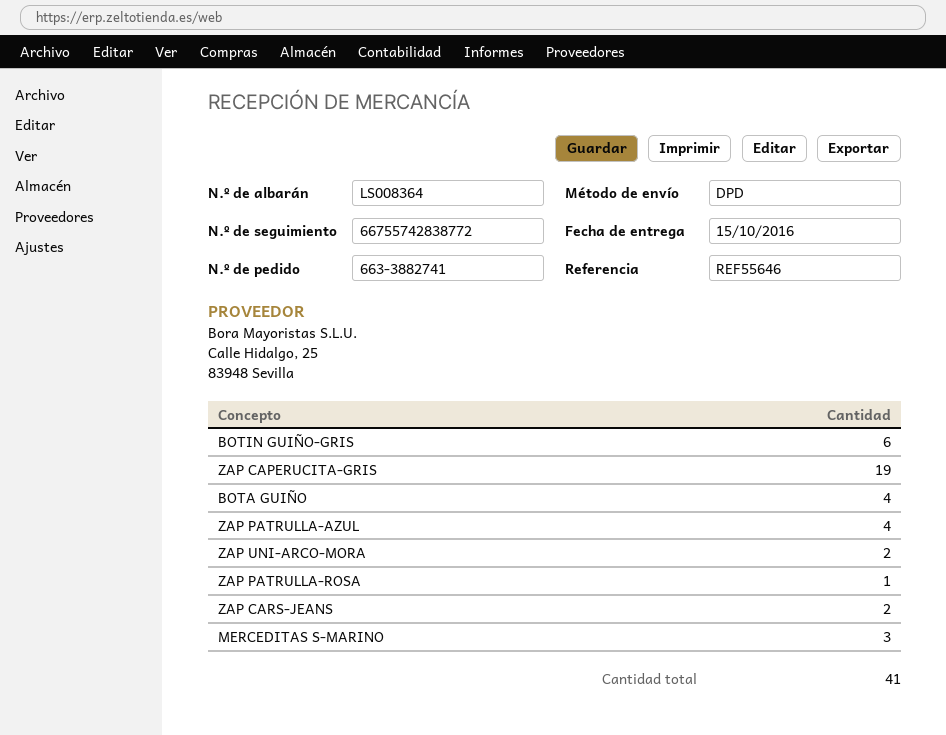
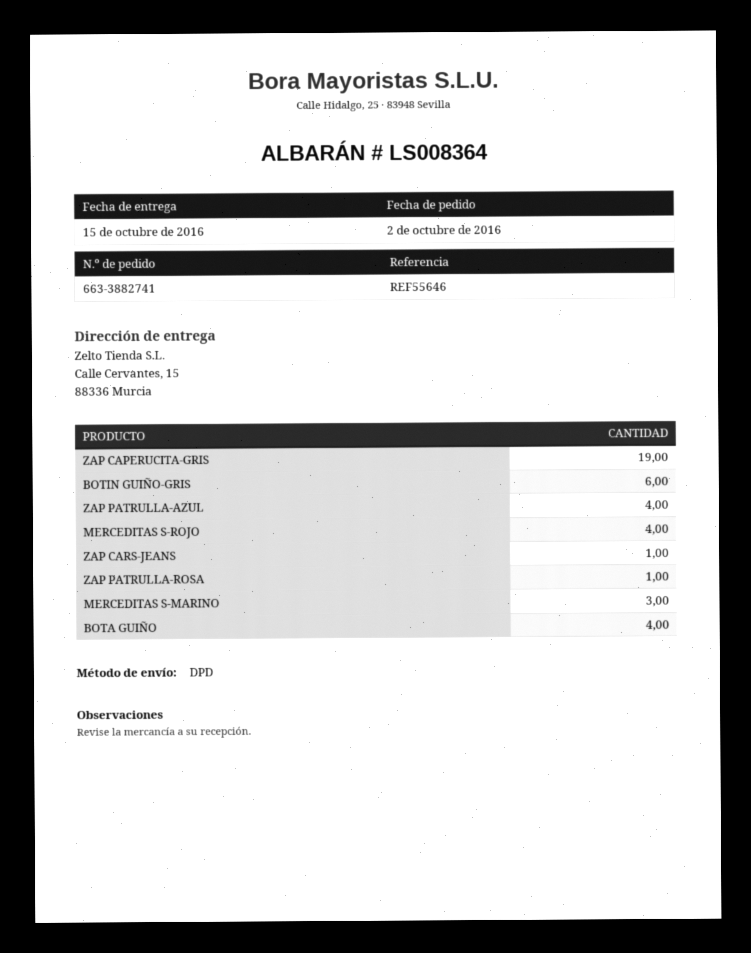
ZAP UNI-ARCO-MORA: 2 -> none
ZAP CARS-JEANS: 2 -> 1
MERCEDITAS S-ROJO: none -> 4

